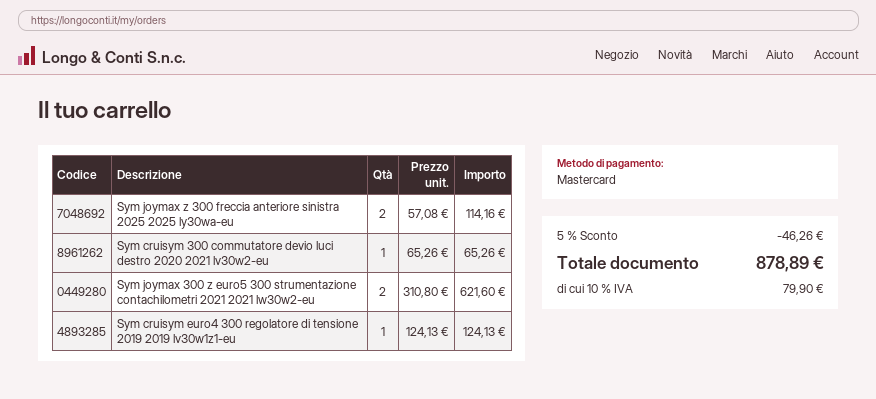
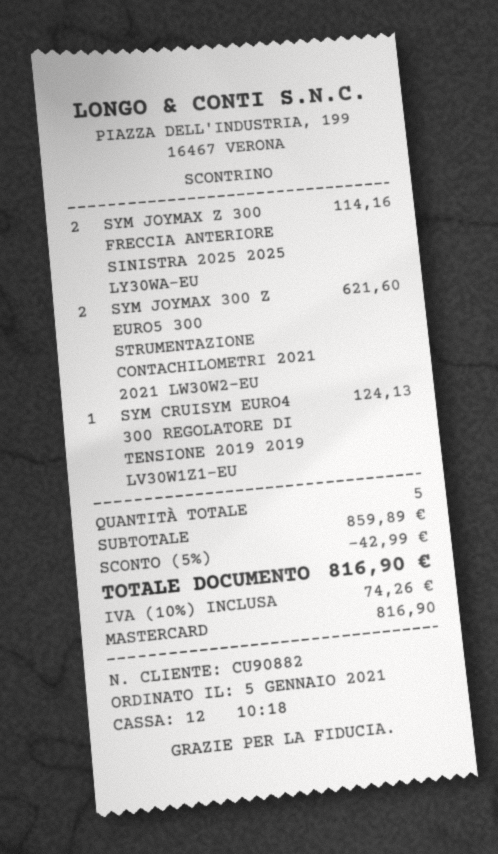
Sym cruisym 300 commutatore devio luci destro 2020 2021 lv30w2-eu: 1 for 65.26 -> none
discount: 5% = 46.26 -> 5% = 42.99
tax: 10% = 79.90 -> 10% = 74.26
total: 878.89 -> 816.90

